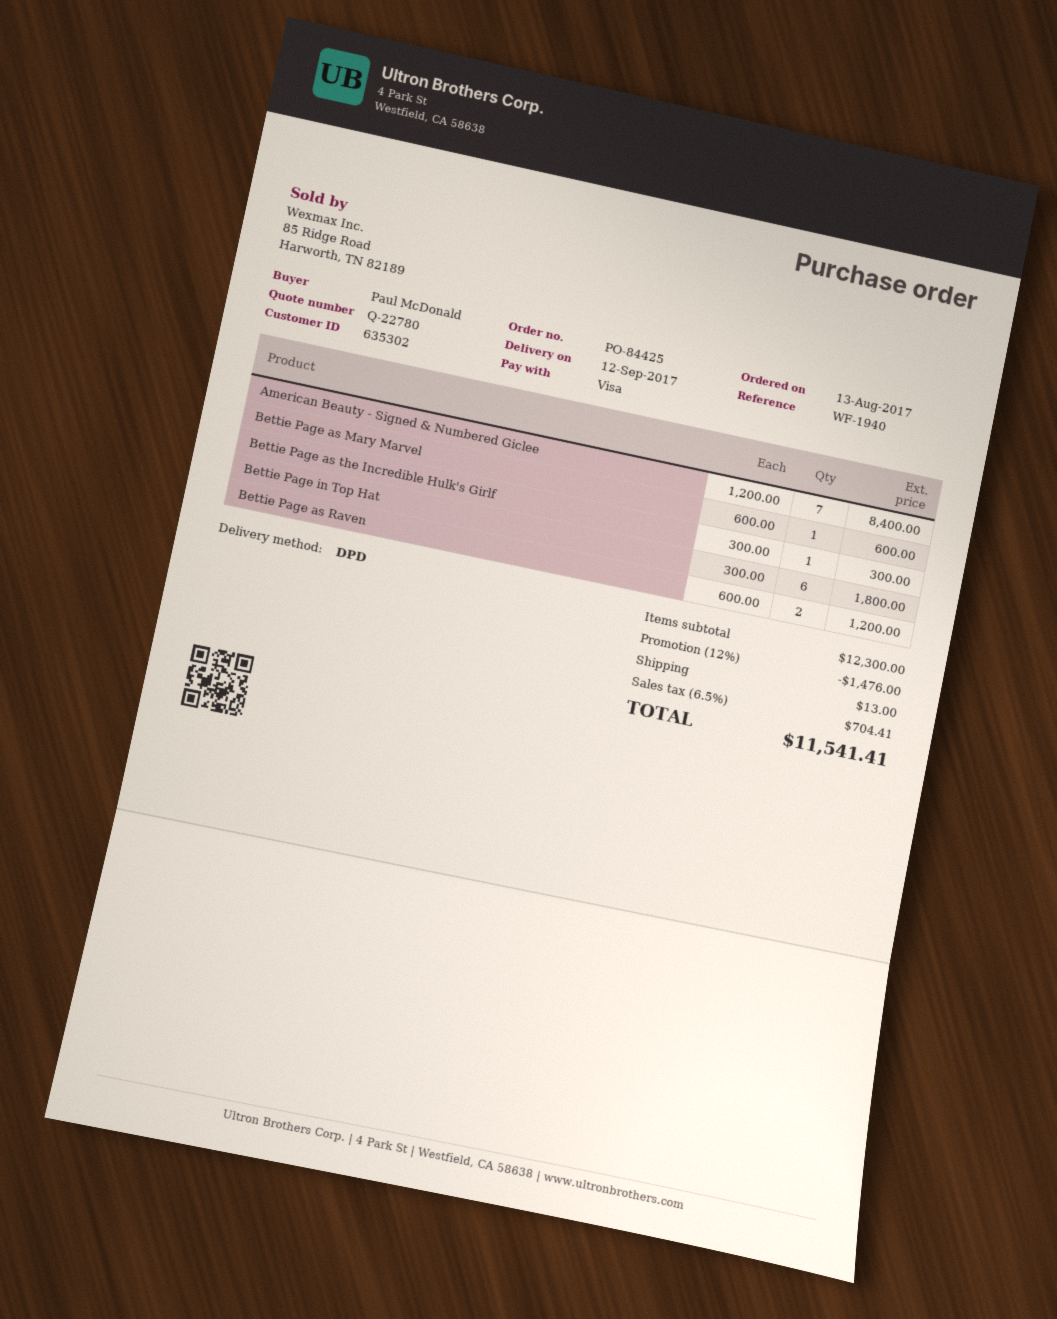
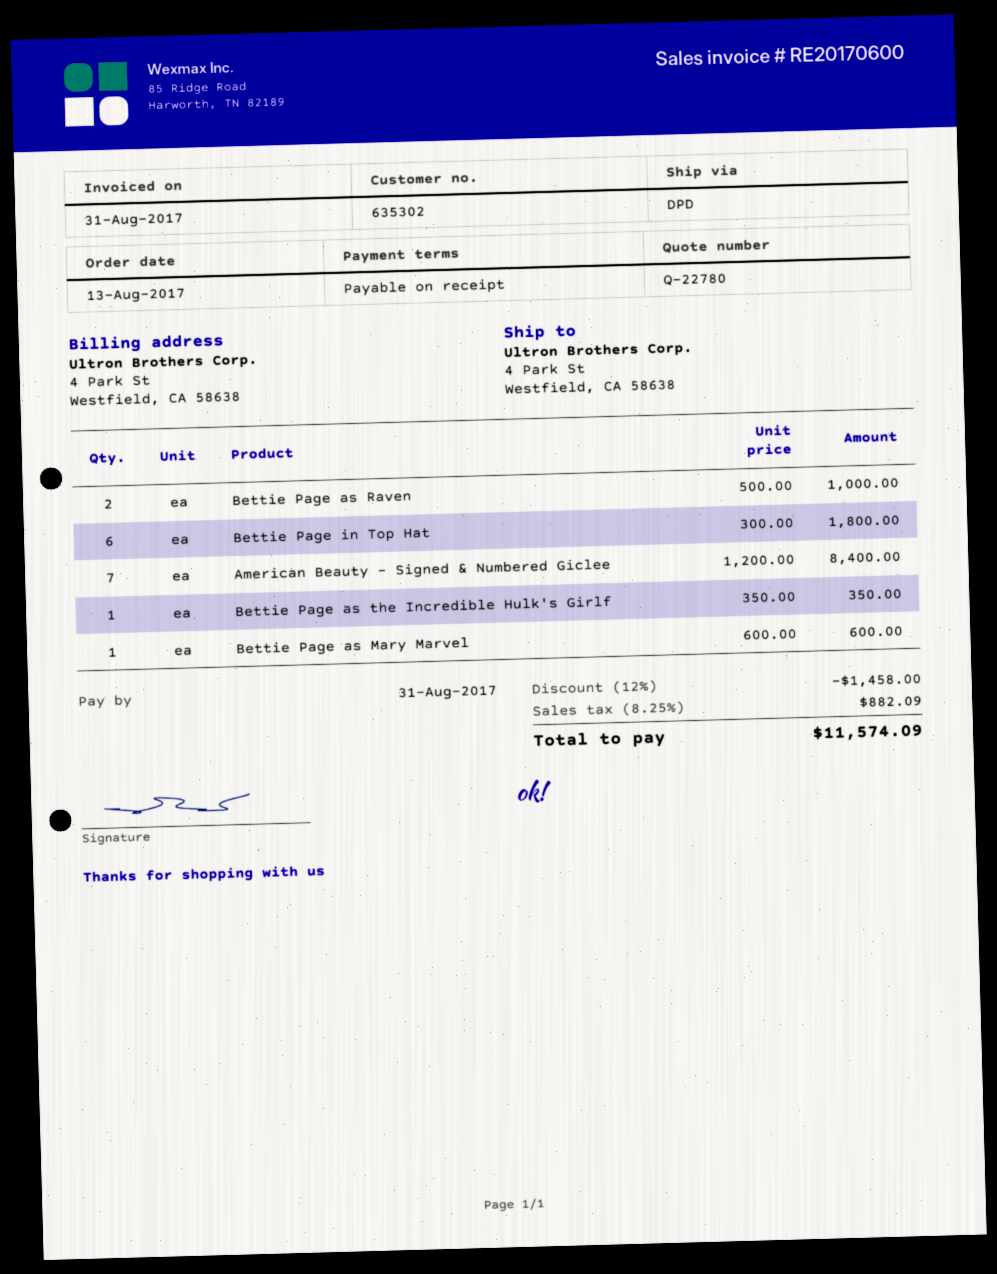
Bettie Page as the Incredible Hulk's Girlf: 1 x 300.00 = 300.00 -> 1 x 350.00 = 350.00
Bettie Page as Raven: 2 x 600.00 = 1200.00 -> 2 x 500.00 = 1000.00
discount: 12% = 1476.00 -> 12% = 1458.00
shipping: 13.00 -> none
tax: 6.5% = 704.41 -> 8.25% = 882.09
total: 11541.41 -> 11574.09

